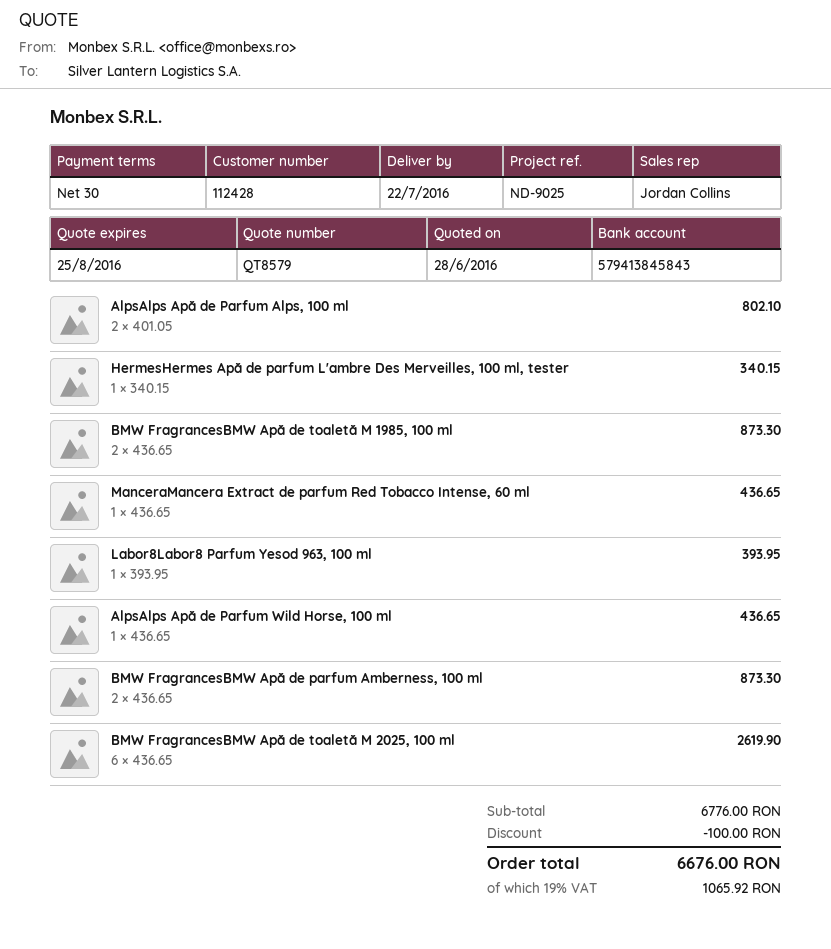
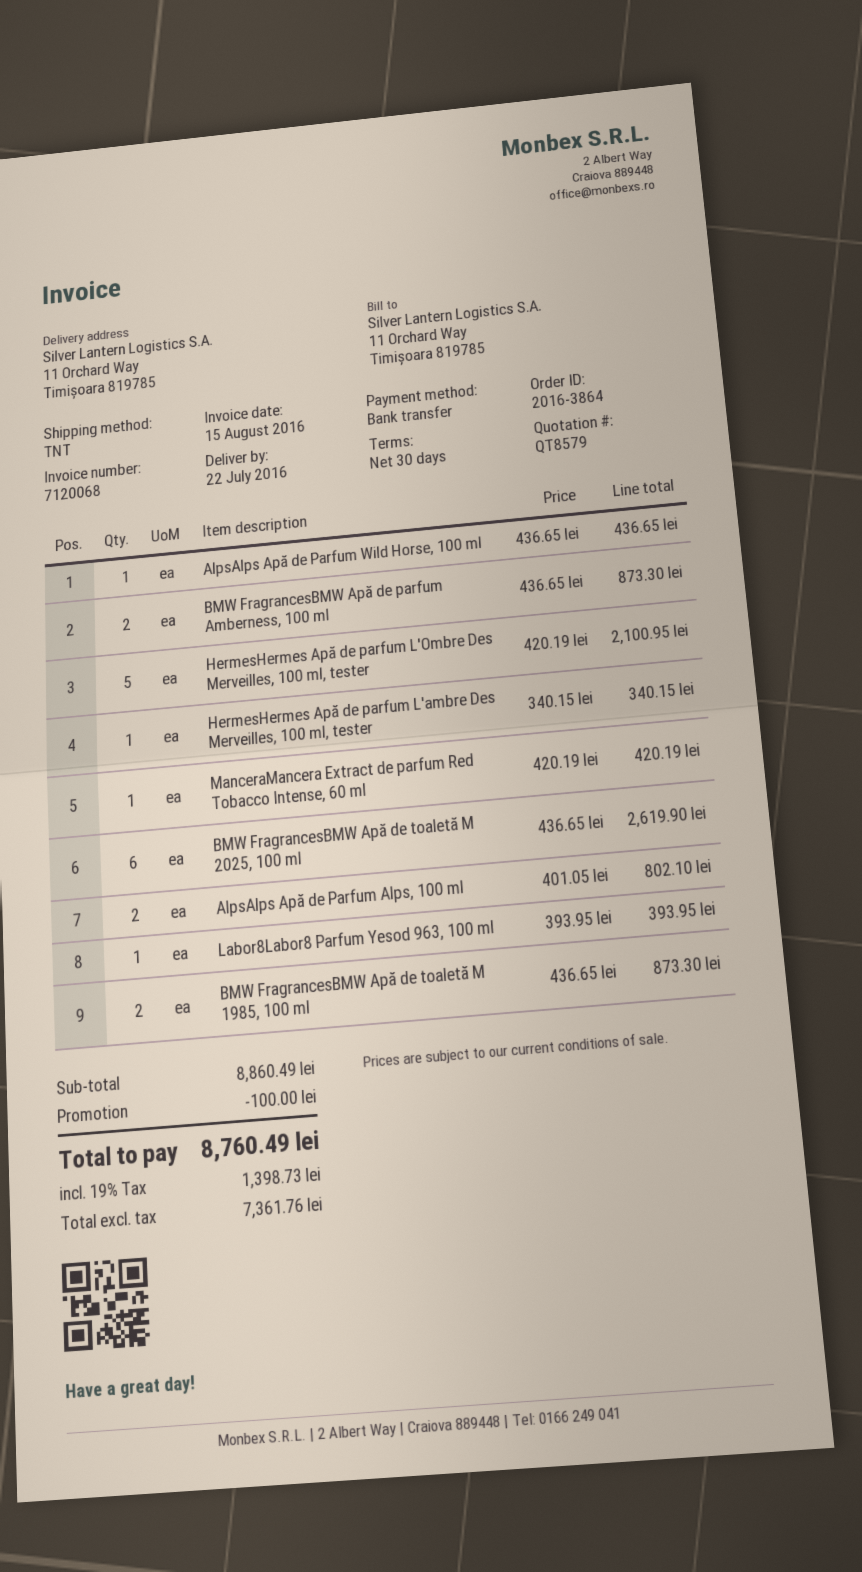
ManceraMancera Extract de parfum Red Tobacco Intense, 60 ml: 1 x 436.65 = 436.65 -> 1 x 420.19 = 420.19
HermesHermes Apă de parfum L'Ombre Des Merveilles, 100 ml, tester: none -> 5 x 420.19 = 2100.95
subtotal: 6776.00 -> 8860.49
tax: 19% = 1065.92 -> 19% = 1398.73
total: 6676.00 -> 8760.49

